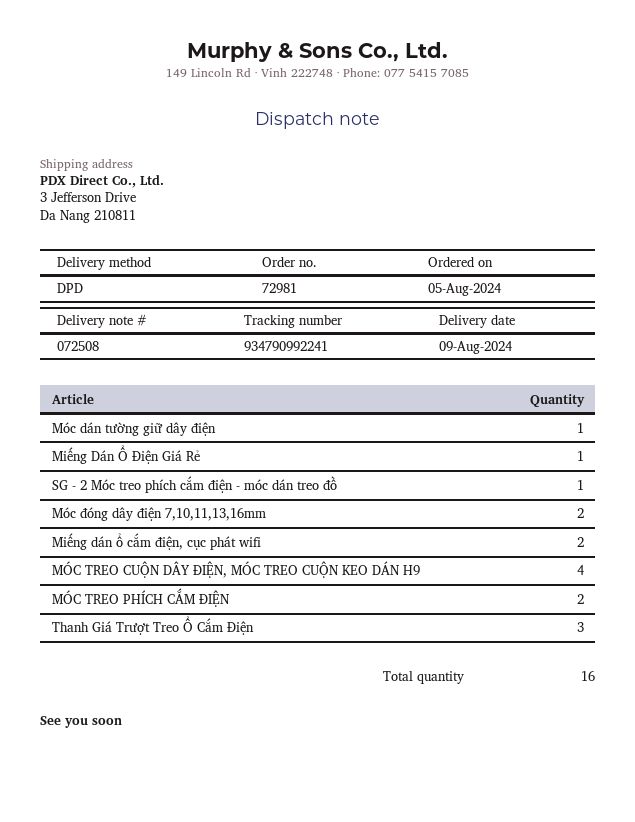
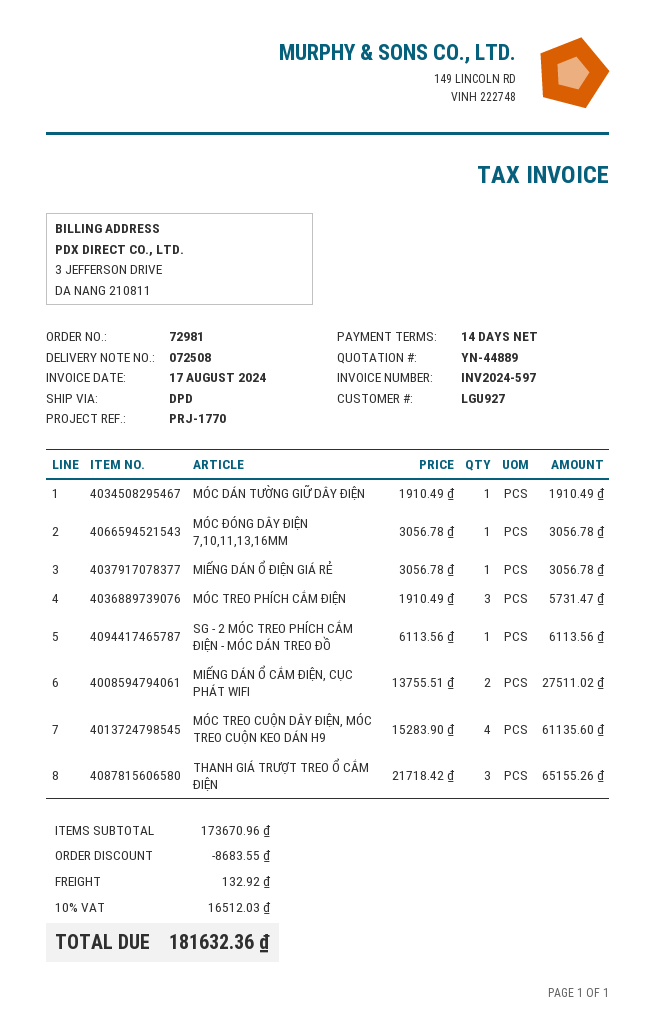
Móc đóng dây điện 7,10,11,13,16mm: 2 -> 1
MÓC TREO PHÍCH CẮM ĐIỆN: 2 -> 3

